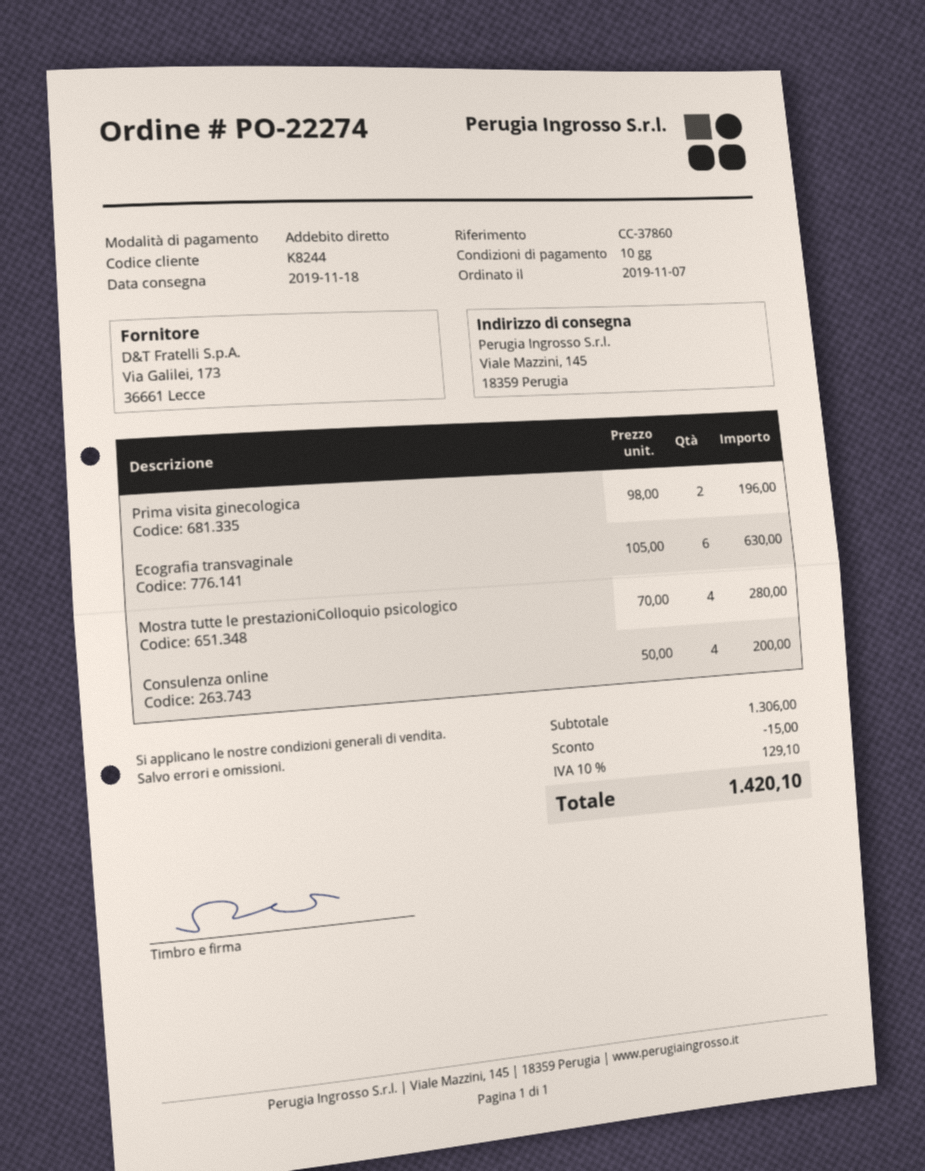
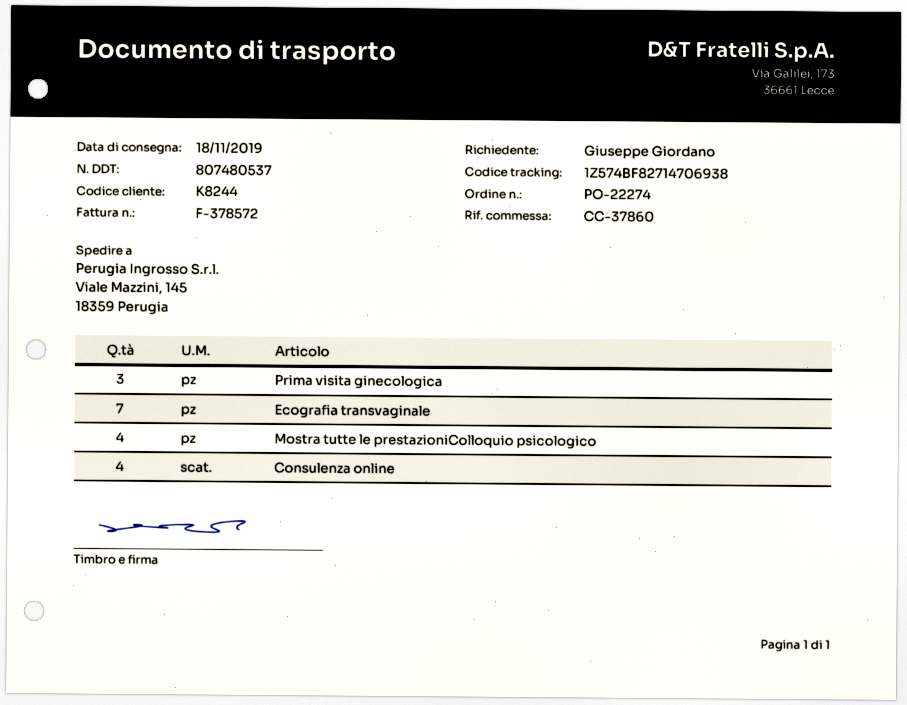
Prima visita ginecologica: 2 -> 3
Ecografia transvaginale: 6 -> 7

